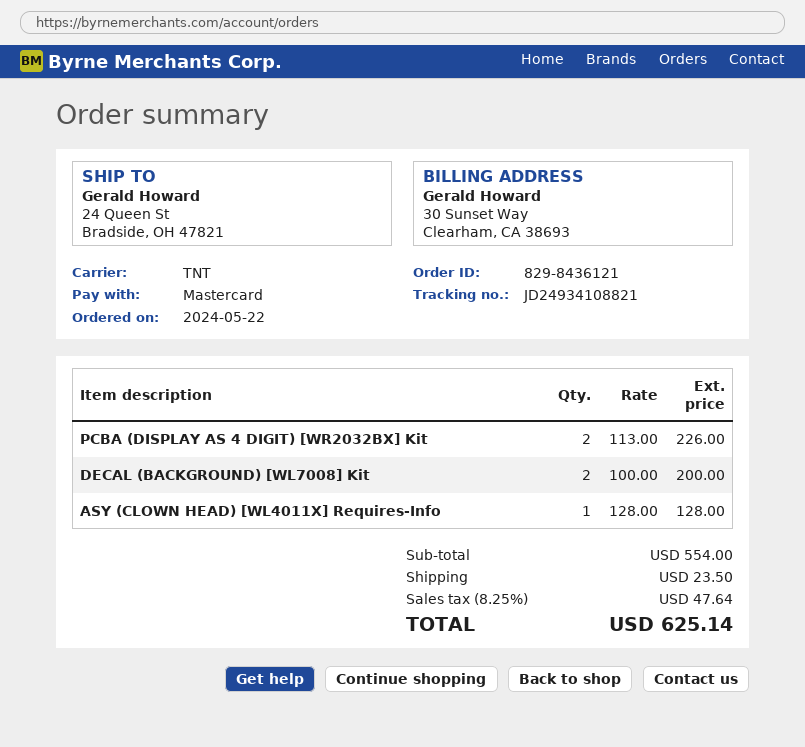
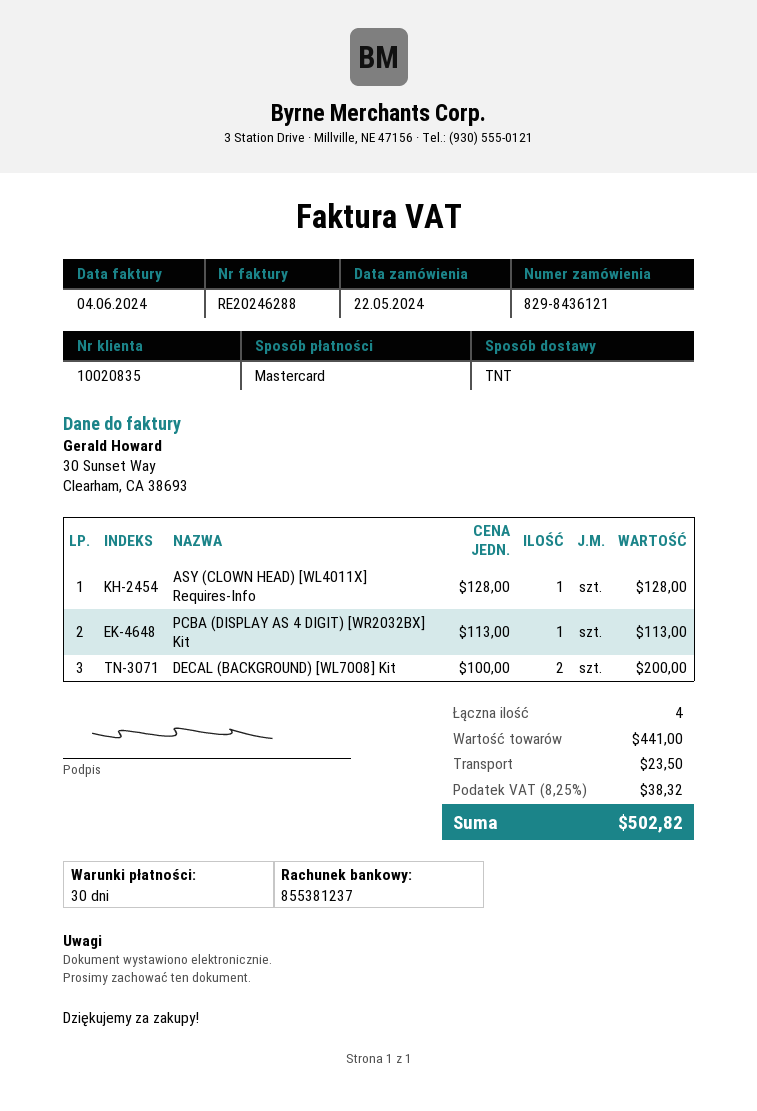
PCBA (DISPLAY AS 4 DIGIT) [WR2032BX] Kit: 2 x 113.00 = 226.00 -> 1 x 113.00 = 113.00
subtotal: 554.00 -> 441.00
tax: 8.25% = 47.64 -> 8.25% = 38.32
total: 625.14 -> 502.82

